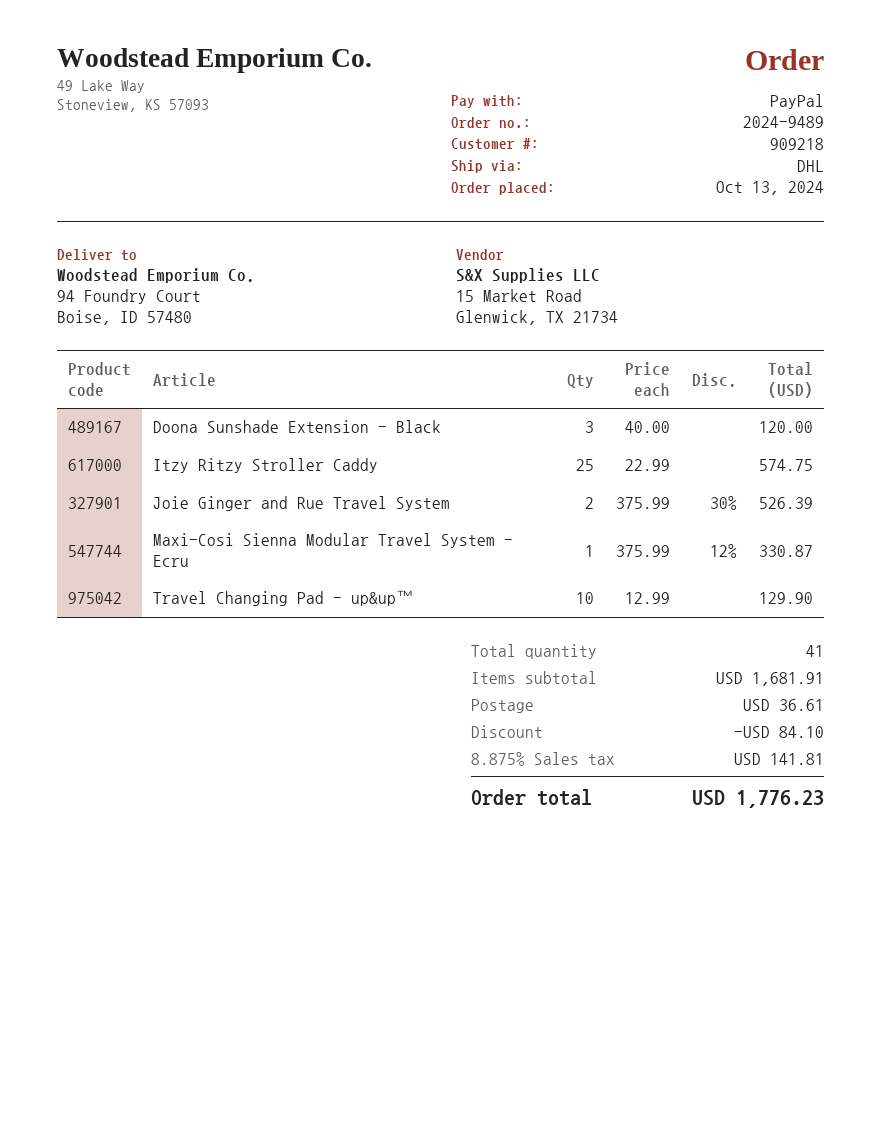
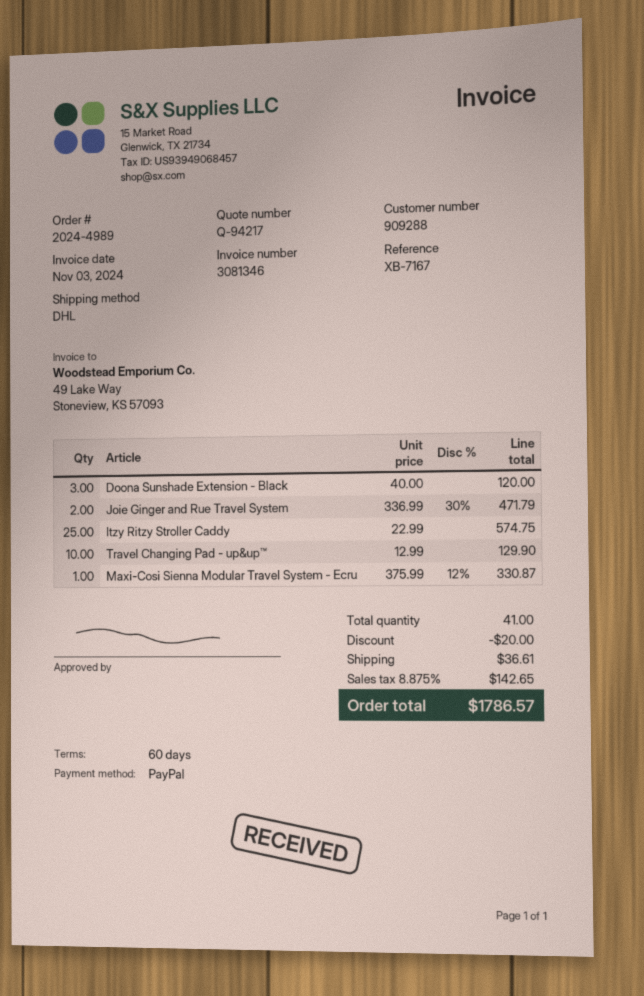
order number: 2024-9489 -> 2024-4989
customer number: 909218 -> 909288
Joie Ginger and Rue Travel System: 2 x 375.99 - 30% = 526.39 -> 2 x 336.99 - 30% = 471.79
discount: 84.10 -> 20.00
tax: 8.875% = 141.81 -> 8.875% = 142.65
total: 1776.23 -> 1786.57

